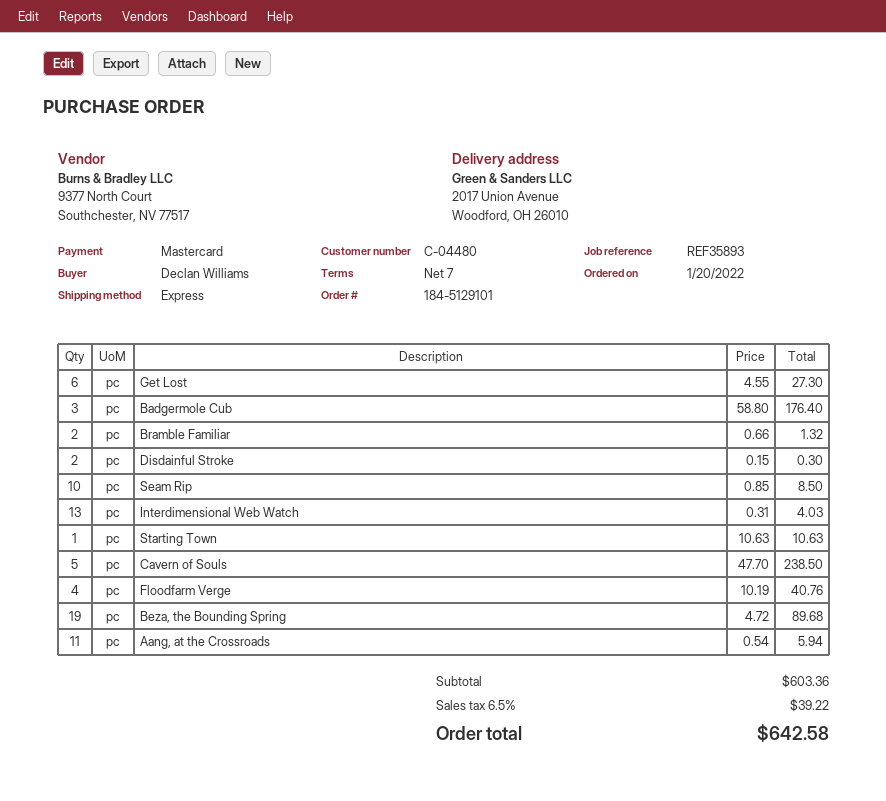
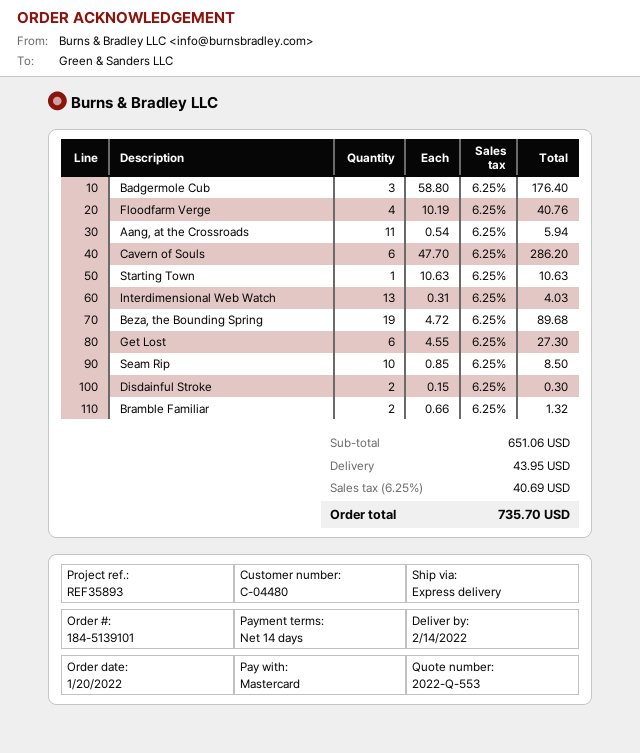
order number: 184-5129101 -> 184-5139101
payment terms: 7 days -> 14 days
Cavern of Souls: 5 x 47.70 = 238.50 -> 6 x 47.70 = 286.20
subtotal: 603.36 -> 651.06
shipping: none -> 43.95
tax: 6.5% = 39.22 -> 6.25% = 40.69
total: 642.58 -> 735.70

